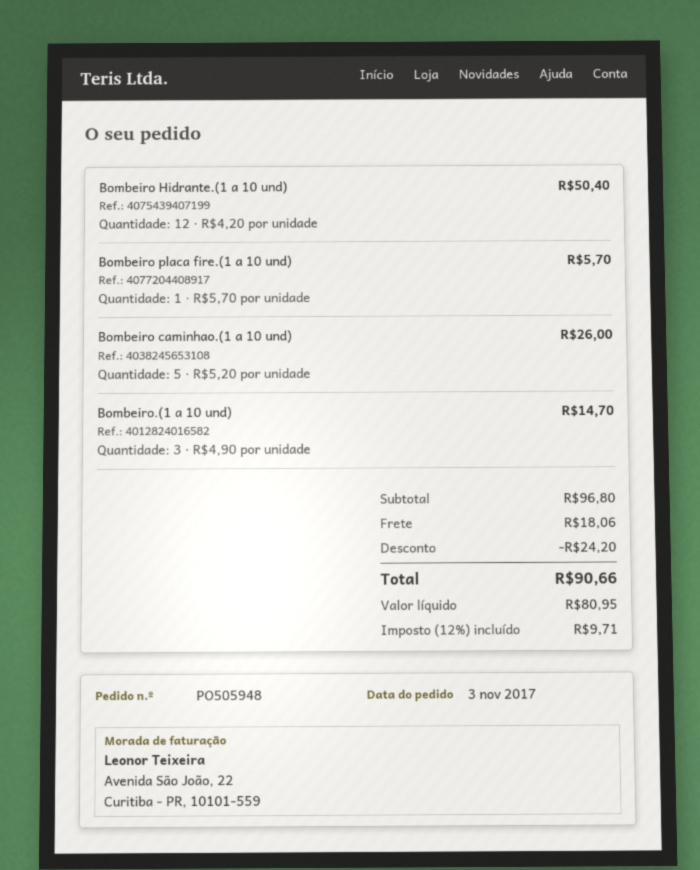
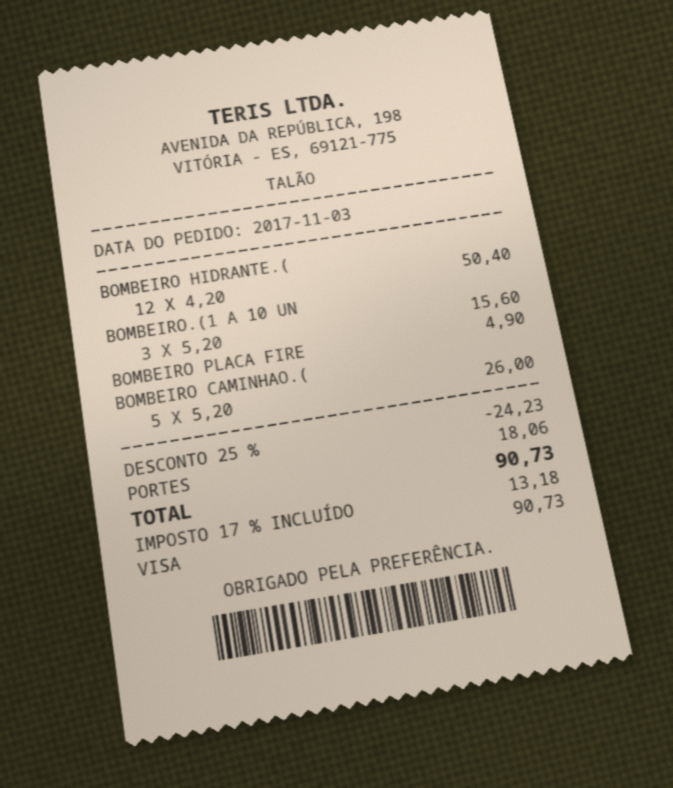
Bombeiro placa fire.(1 a 10 und): 1 x 5.70 = 5.70 -> 1 x 4.90 = 4.90
Bombeiro.(1 a 10 und): 3 x 4.90 = 14.70 -> 3 x 5.20 = 15.60
discount: 24.20 -> 24.23
tax: 12% = 9.71 -> 17% = 13.18
total: 90.66 -> 90.73

